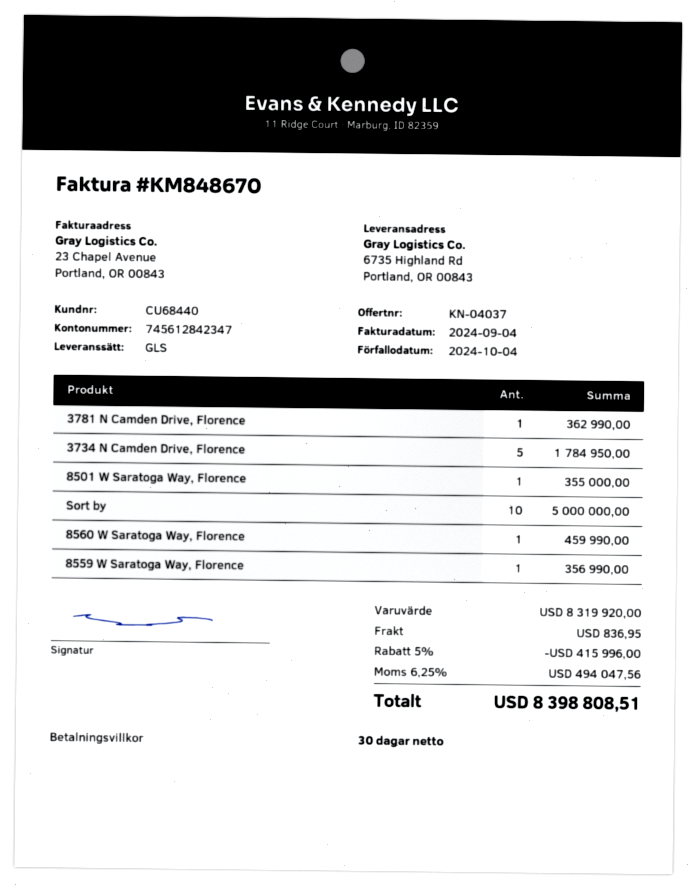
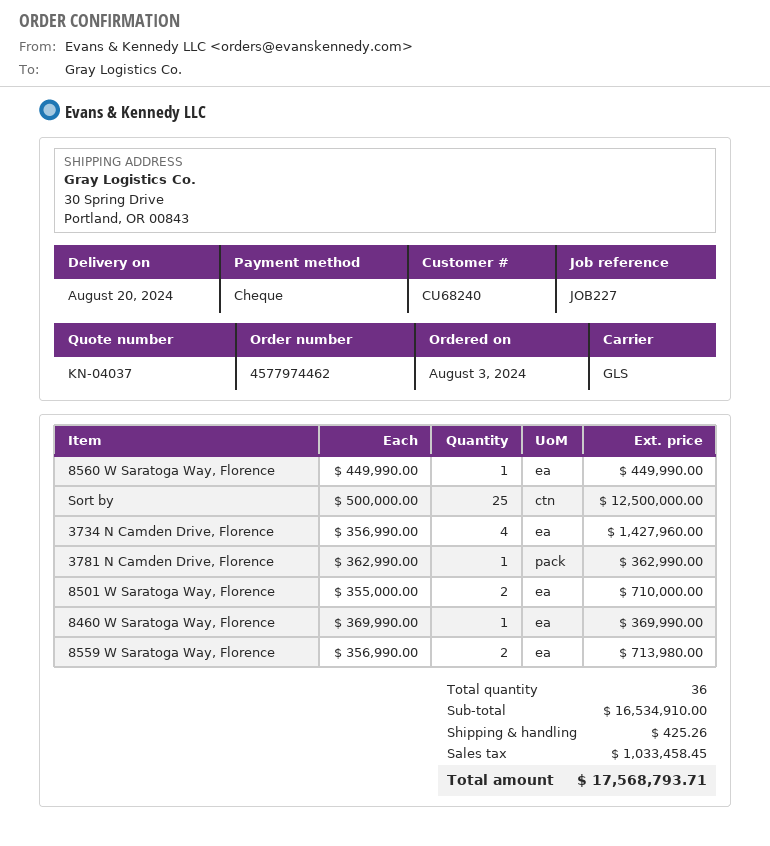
customer number: CU68440 -> CU68240
ship to: 6735 Highland Rd, Portland, OR 00843 -> 30 Spring Drive, Portland, OR 00843
3734 N Camden Drive, Florence: 5 for 1784950.00 -> 4 for 1427960.00
8501 W Saratoga Way, Florence: 1 for 355000.00 -> 2 for 710000.00
Sort by: 10 for 5000000.00 -> 25 for 12500000.00
8560 W Saratoga Way, Florence: 1 for 459990.00 -> 1 for 449990.00
8559 W Saratoga Way, Florence: 1 for 356990.00 -> 2 for 713980.00
8460 W Saratoga Way, Florence: none -> 1 for 369990.00
subtotal: 8319920.00 -> 16534910.00
discount: 5% = 415996.00 -> none
shipping: 836.95 -> 425.26
tax: 494047.56 -> 1033458.45
total: 8398808.51 -> 17568793.71

